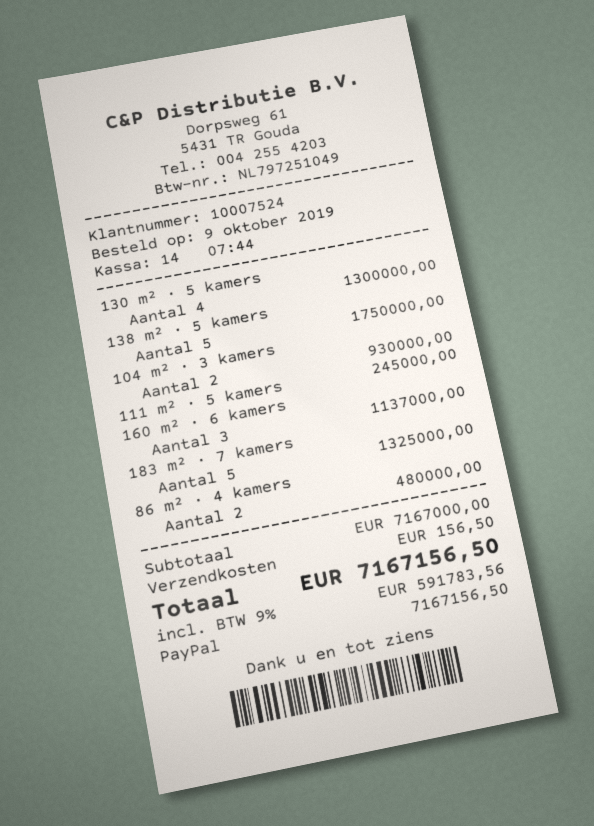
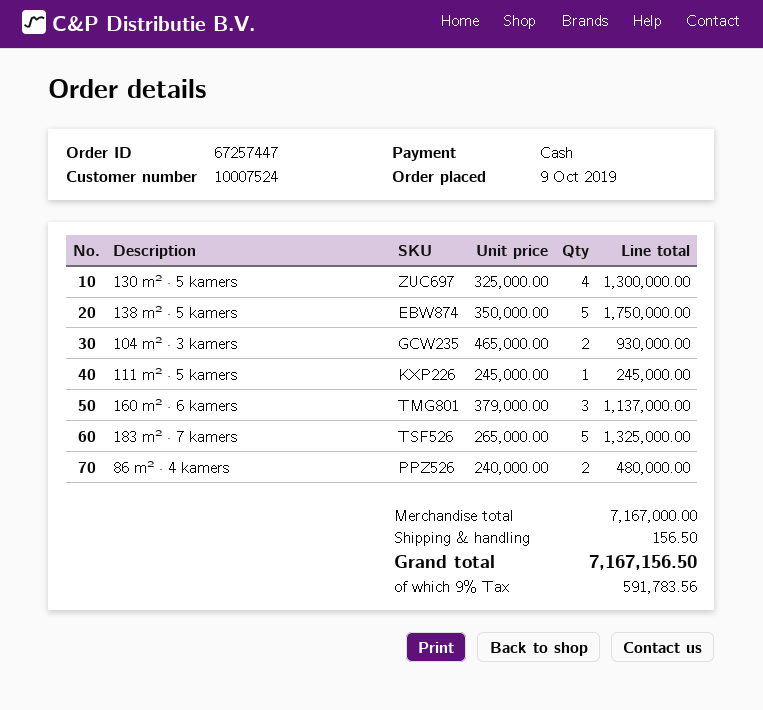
payment method: PayPal -> cash

